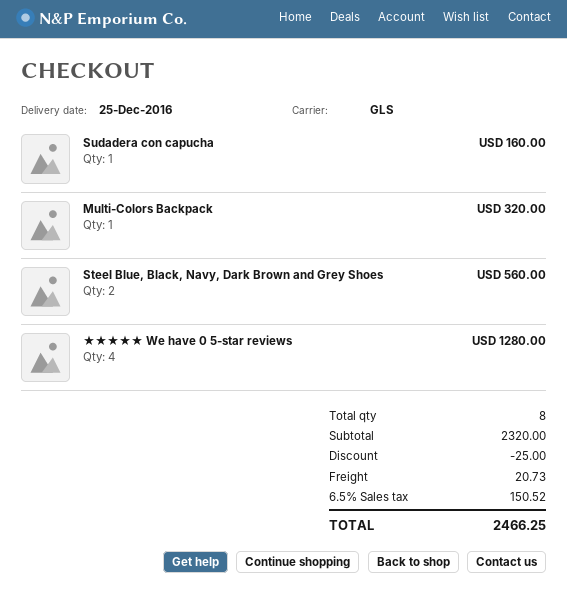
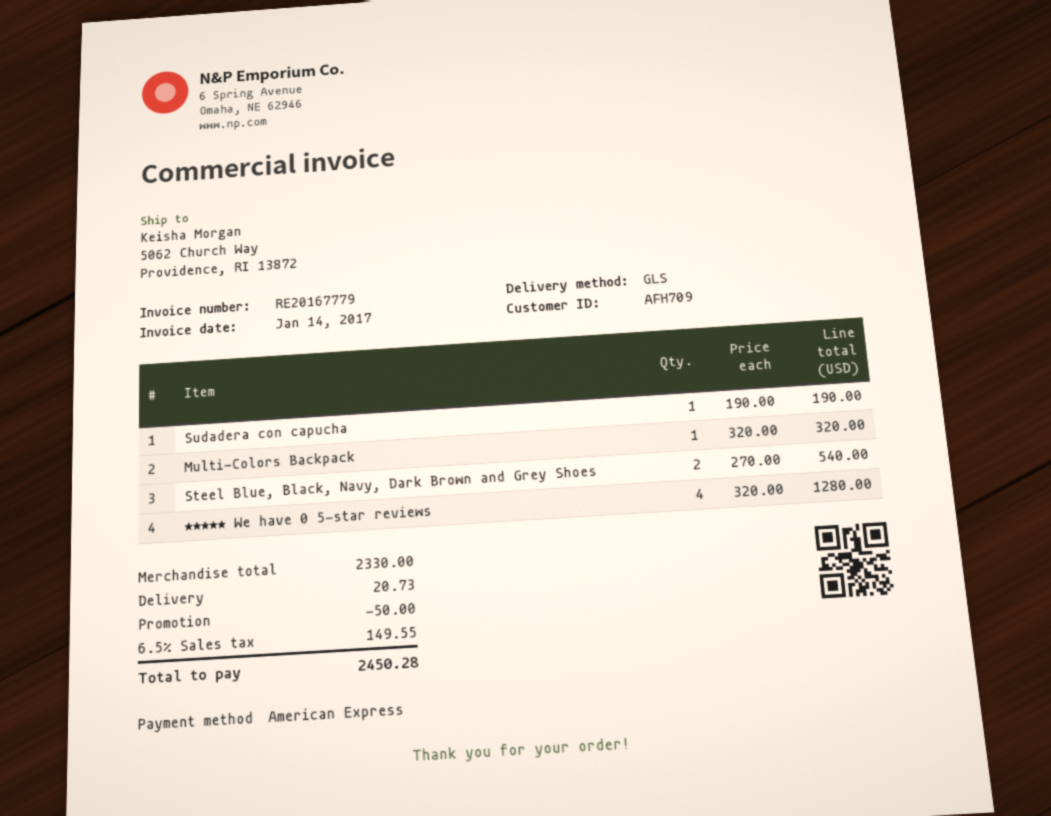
Sudadera con capucha: 1 for 160.00 -> 1 for 190.00
Steel Blue, Black, Navy, Dark Brown and Grey Shoes: 2 for 560.00 -> 2 for 540.00
subtotal: 2320.00 -> 2330.00
discount: 25.00 -> 50.00
tax: 6.5% = 150.52 -> 6.5% = 149.55
total: 2466.25 -> 2450.28

